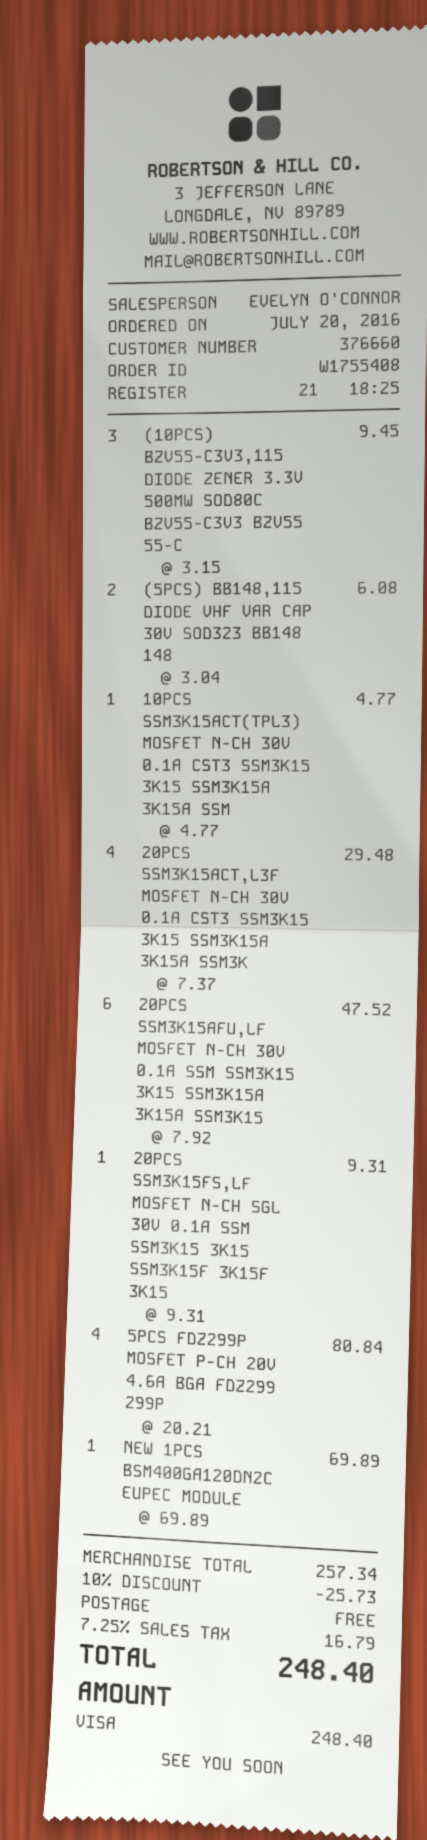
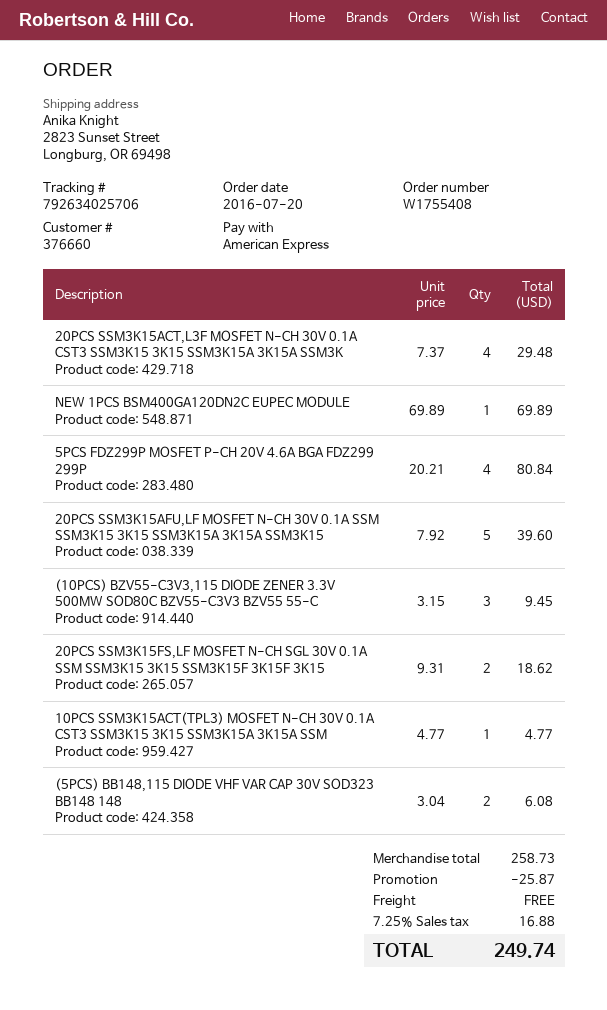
payment method: Visa -> American Express
20PCS SSM3K15AFU,LF MOSFET N-CH 30V 0.1A SSM SSM3K15 3K15 SSM3K15A 3K15A SSM3K15: 6 x 7.92 = 47.52 -> 5 x 7.92 = 39.60
20PCS SSM3K15FS,LF MOSFET N-CH SGL 30V 0.1A SSM SSM3K15 3K15 SSM3K15F 3K15F 3K15: 1 x 9.31 = 9.31 -> 2 x 9.31 = 18.62
subtotal: 257.34 -> 258.73
discount: 25.73 -> 25.87
tax: 7.25% = 16.79 -> 7.25% = 16.88
total: 248.40 -> 249.74

